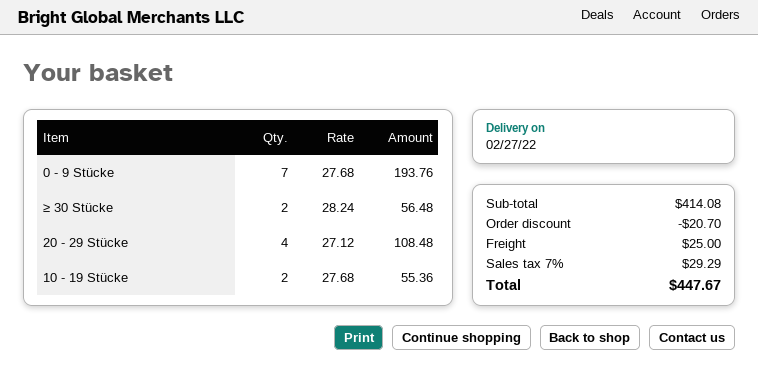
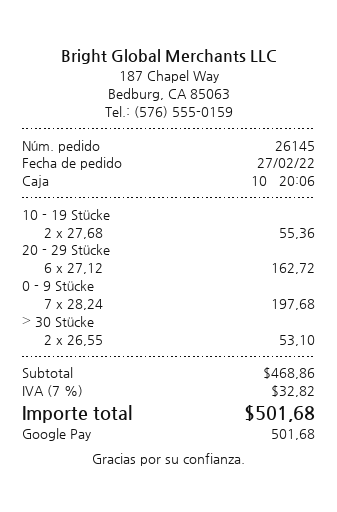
0 - 9 Stücke: 7 x 27.68 = 193.76 -> 7 x 28.24 = 197.68
≥ 30 Stücke: 2 x 28.24 = 56.48 -> 2 x 26.55 = 53.10
20 - 29 Stücke: 4 x 27.12 = 108.48 -> 6 x 27.12 = 162.72
subtotal: 414.08 -> 468.86
discount: 20.70 -> none
shipping: 25.00 -> none
tax: 7% = 29.29 -> 7% = 32.82
total: 447.67 -> 501.68

